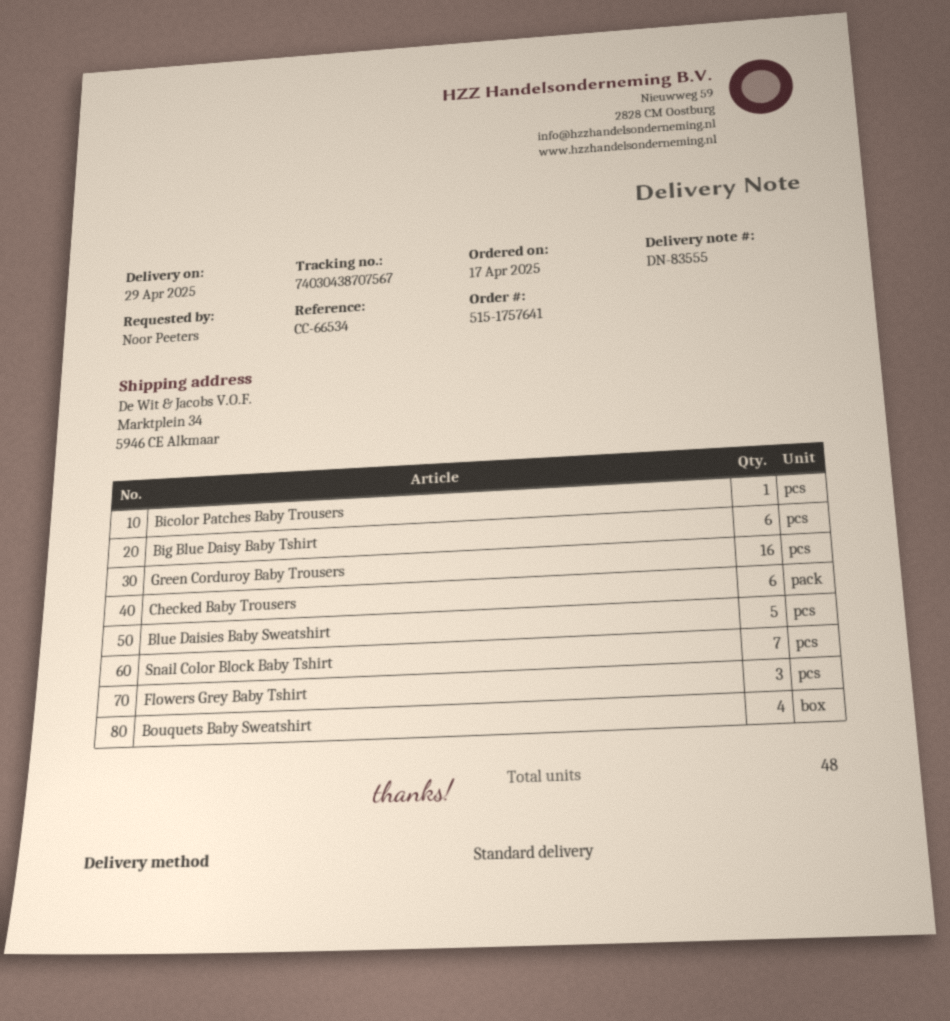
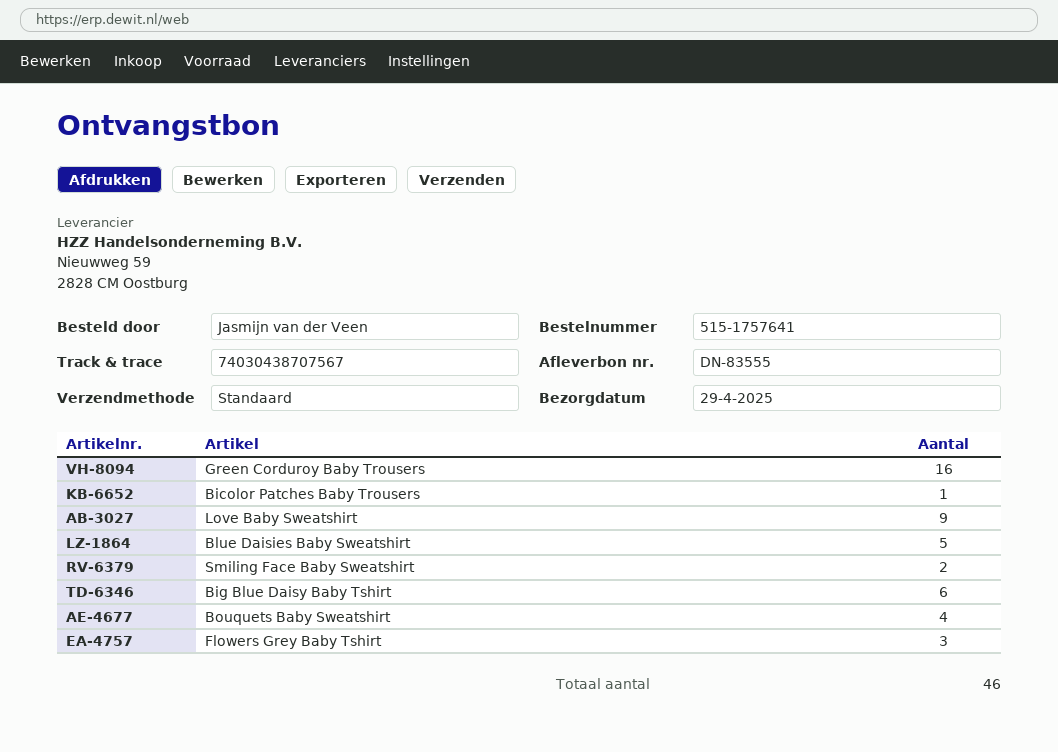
ordered by: Noor Peeters -> Jasmijn van der Veen
Checked Baby Trousers: 6 -> none
Snail Color Block Baby Tshirt: 7 -> none
Love Baby Sweatshirt: none -> 9
Smiling Face Baby Sweatshirt: none -> 2
total quantity: 48 -> 46

